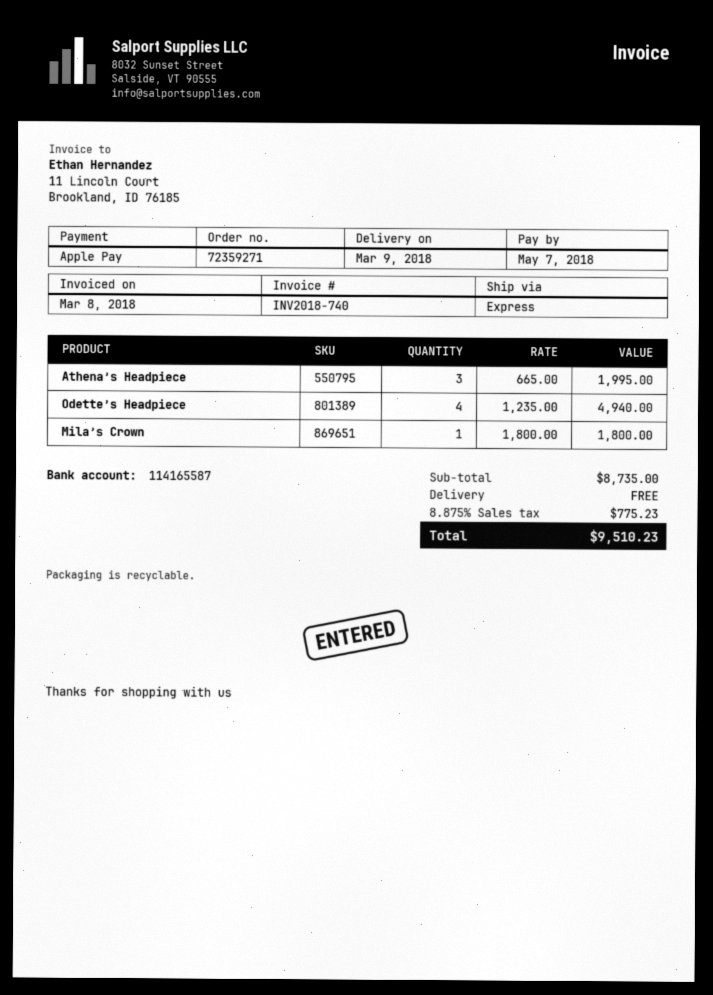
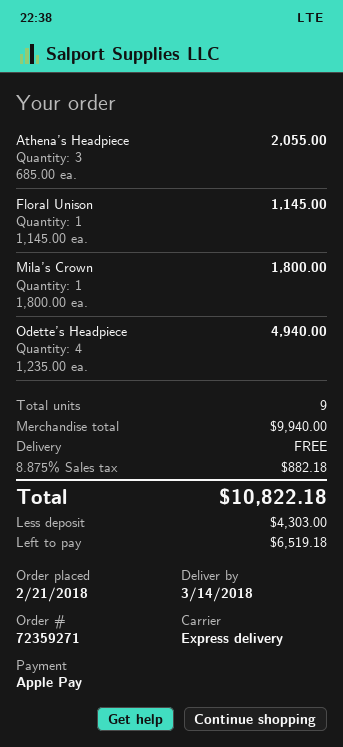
delivery date: 2018-03-09 -> 2018-03-14
Athena’s Headpiece: 3 x 665.00 = 1995.00 -> 3 x 685.00 = 2055.00
Floral Unison: none -> 1 x 1145.00 = 1145.00
subtotal: 8735.00 -> 9940.00
tax: 8.875% = 775.23 -> 8.875% = 882.18
total: 9510.23 -> 10822.18

